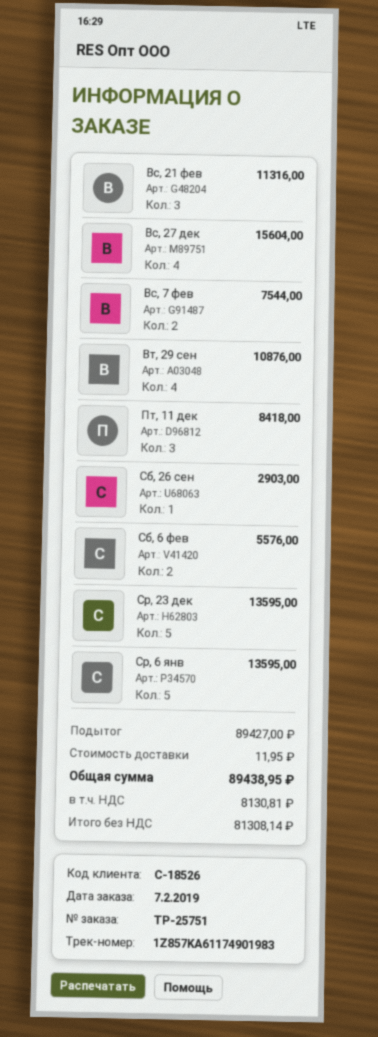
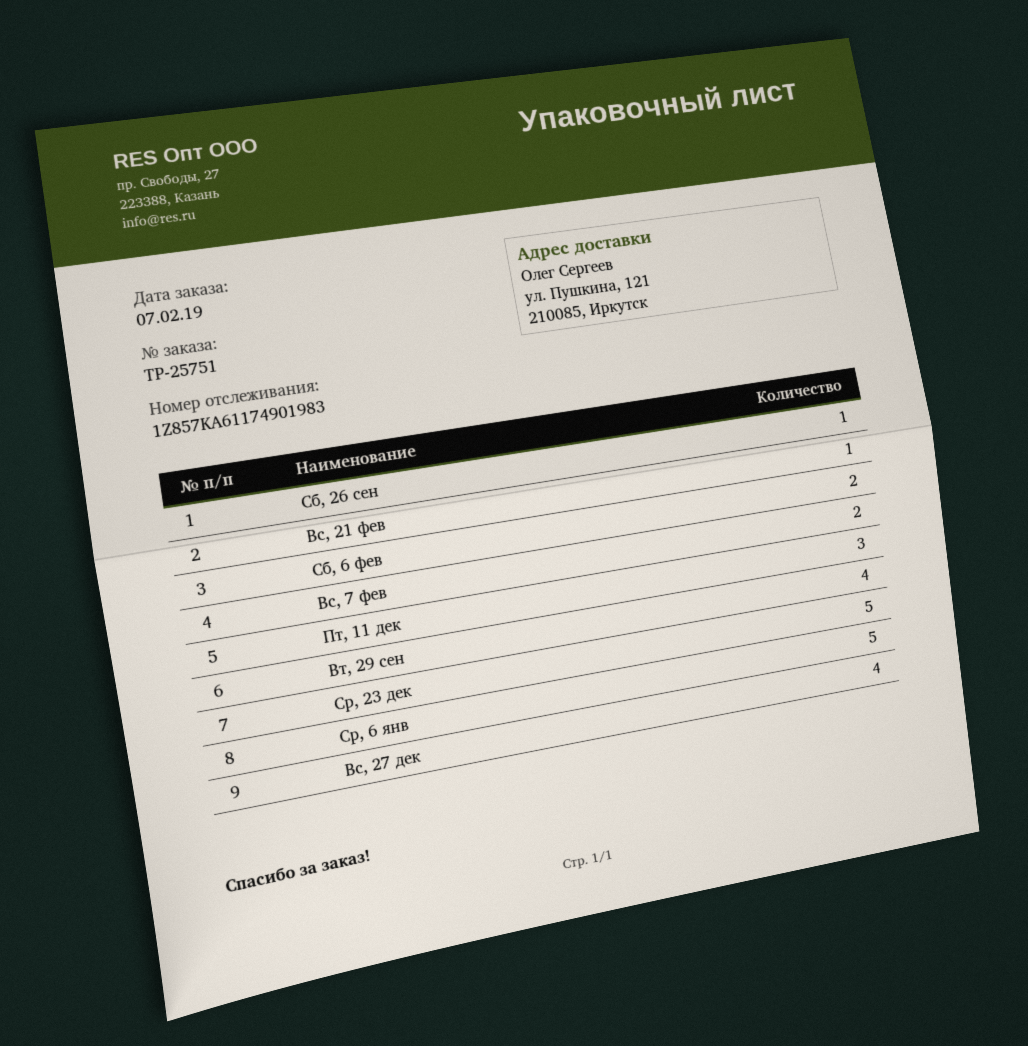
Вс, 21 фев: 3 -> 1

